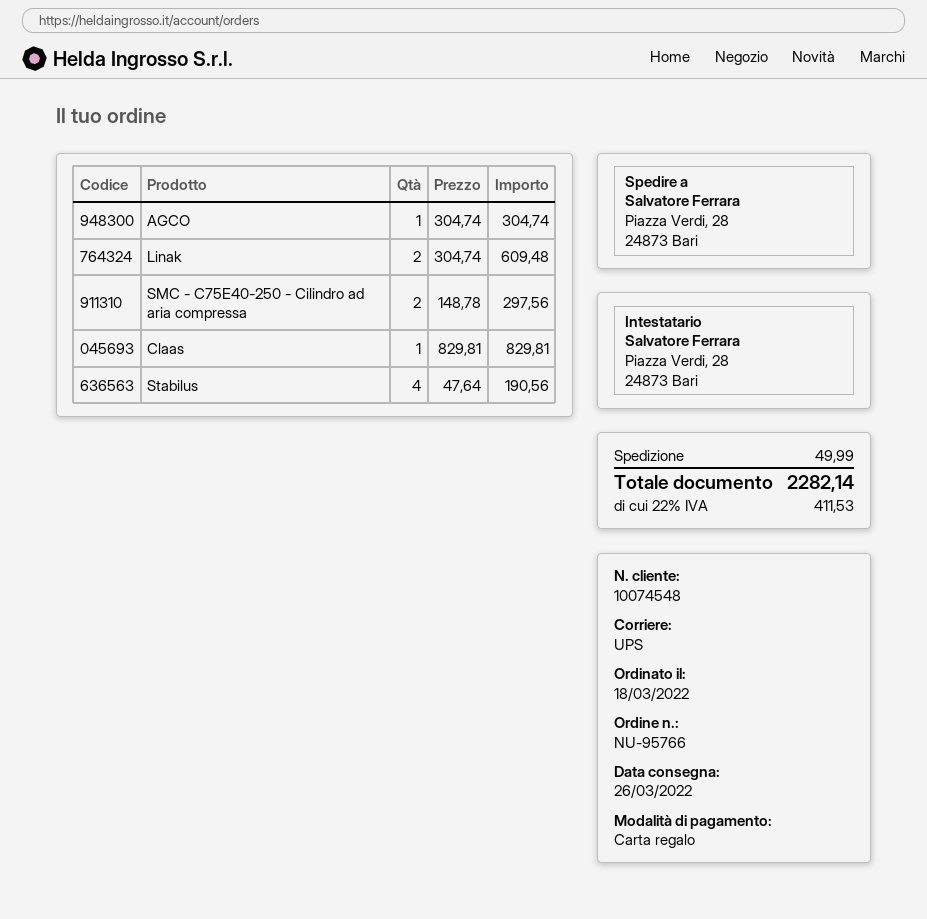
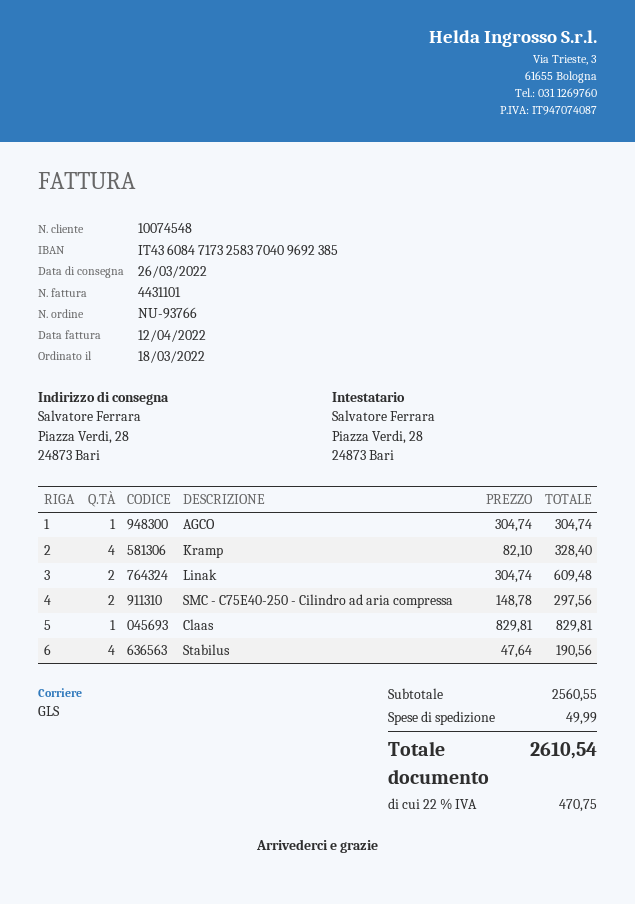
order number: NU-95766 -> NU-93766
shipping method: UPS -> GLS
Kramp: none -> 4 x 82.10 = 328.40
tax: 22% = 411.53 -> 22% = 470.75
total: 2282.14 -> 2610.54

